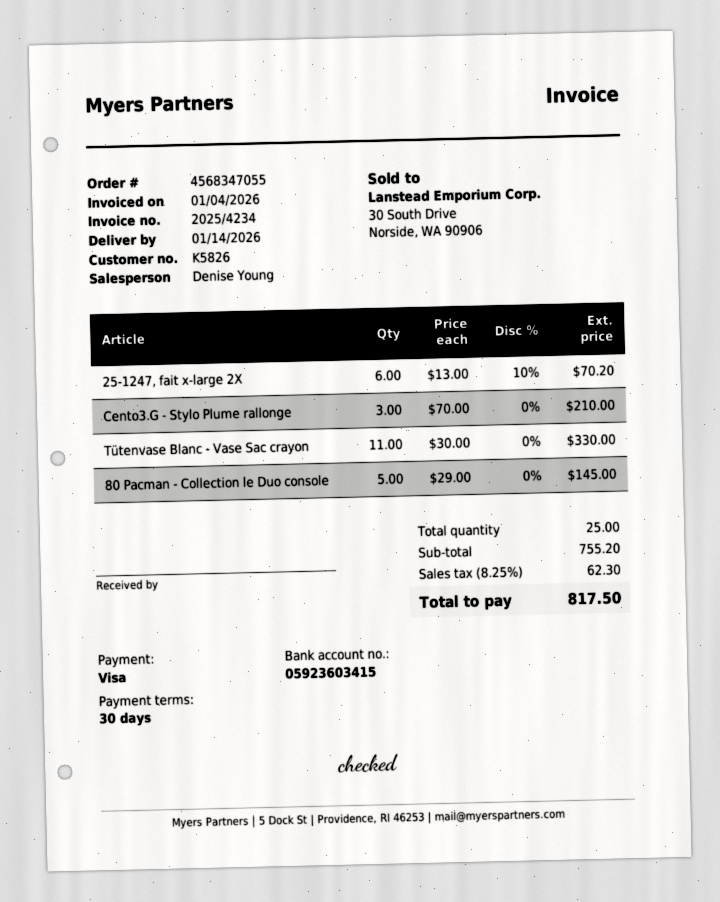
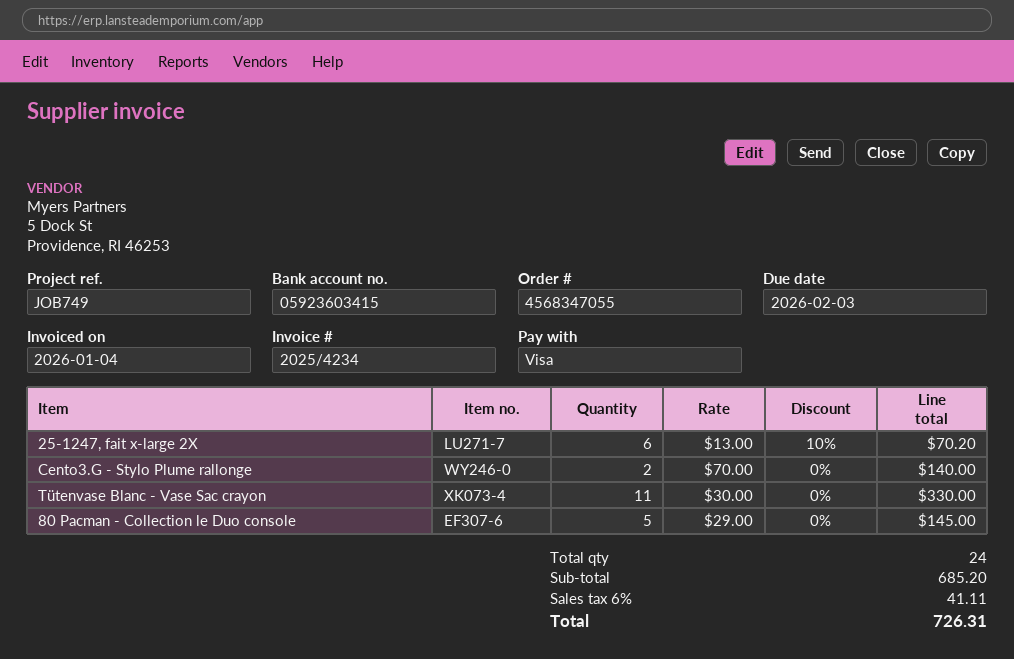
Cento3.G - Stylo Plume rallonge: 3 x 70.00 = 210.00 -> 2 x 70.00 = 140.00
total quantity: 25 -> 24
subtotal: 755.20 -> 685.20
tax: 8.25% = 62.30 -> 6% = 41.11
total: 817.50 -> 726.31

